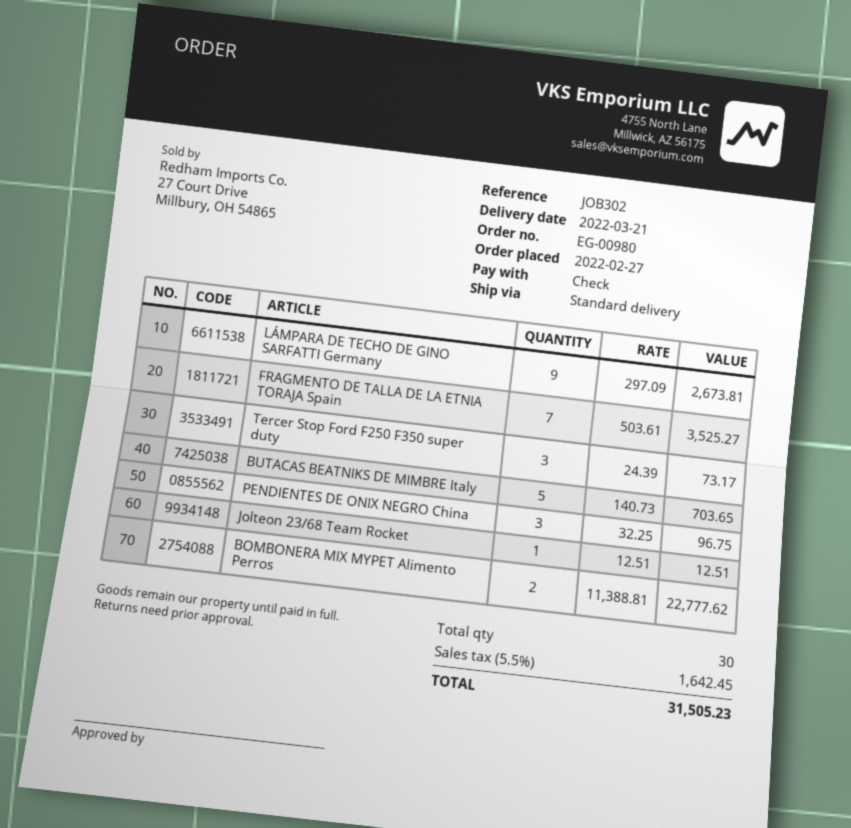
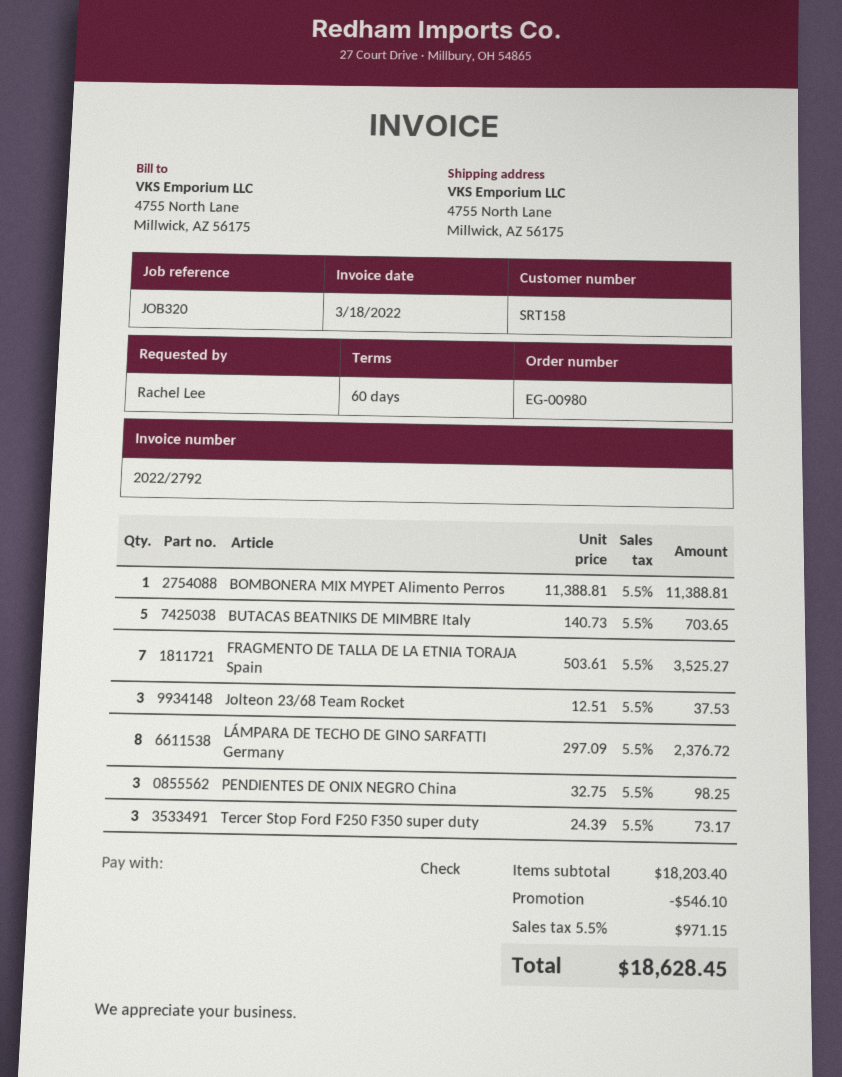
reference: JOB302 -> JOB320
LÁMPARA DE TECHO DE GINO SARFATTI Germany: 9 x 297.09 = 2673.81 -> 8 x 297.09 = 2376.72
PENDIENTES DE ONIX NEGRO China: 3 x 32.25 = 96.75 -> 3 x 32.75 = 98.25
Jolteon 23/68 Team Rocket: 1 x 12.51 = 12.51 -> 3 x 12.51 = 37.53
BOMBONERA MIX MYPET Alimento Perros: 2 x 11388.81 = 22777.62 -> 1 x 11388.81 = 11388.81
discount: none -> 546.10
tax: 5.5% = 1642.45 -> 5.5% = 971.15
total: 31505.23 -> 18628.45

